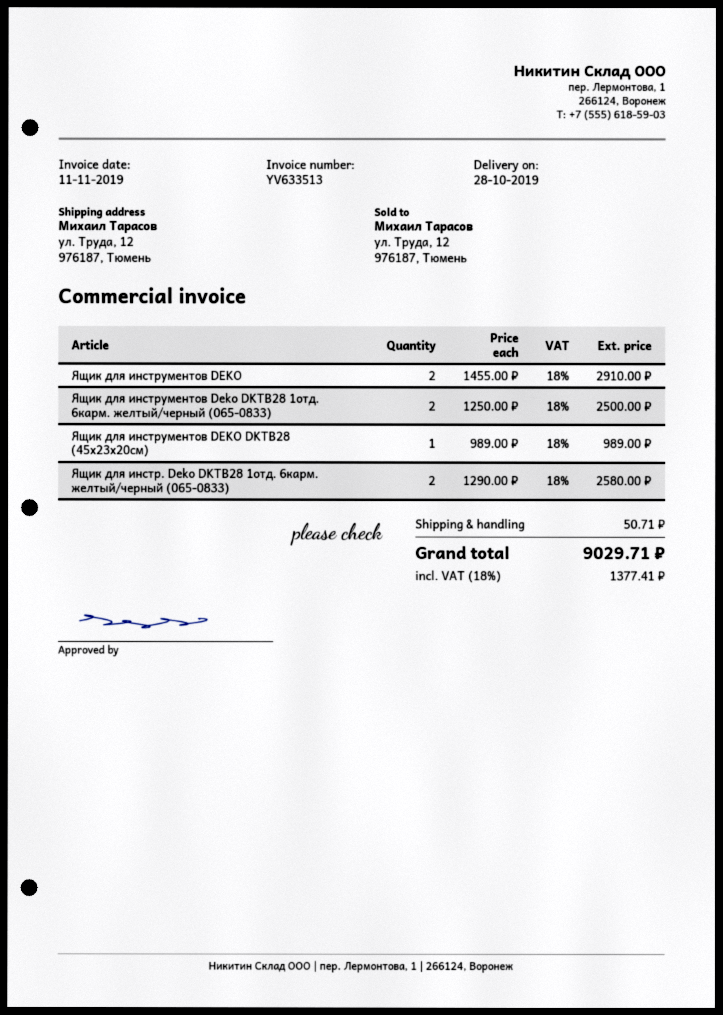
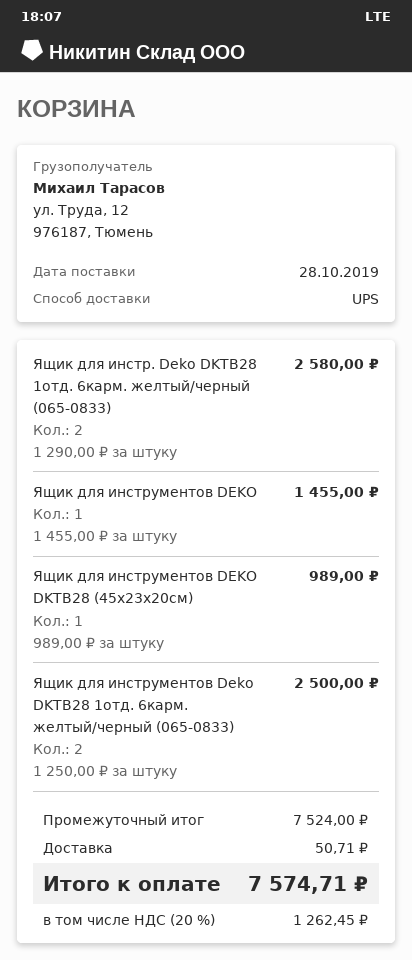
Ящик для инструментов DEKO: 2 x 1455.00 = 2910.00 -> 1 x 1455.00 = 1455.00
tax: 18% = 1377.41 -> 20% = 1262.45
total: 9029.71 -> 7574.71

